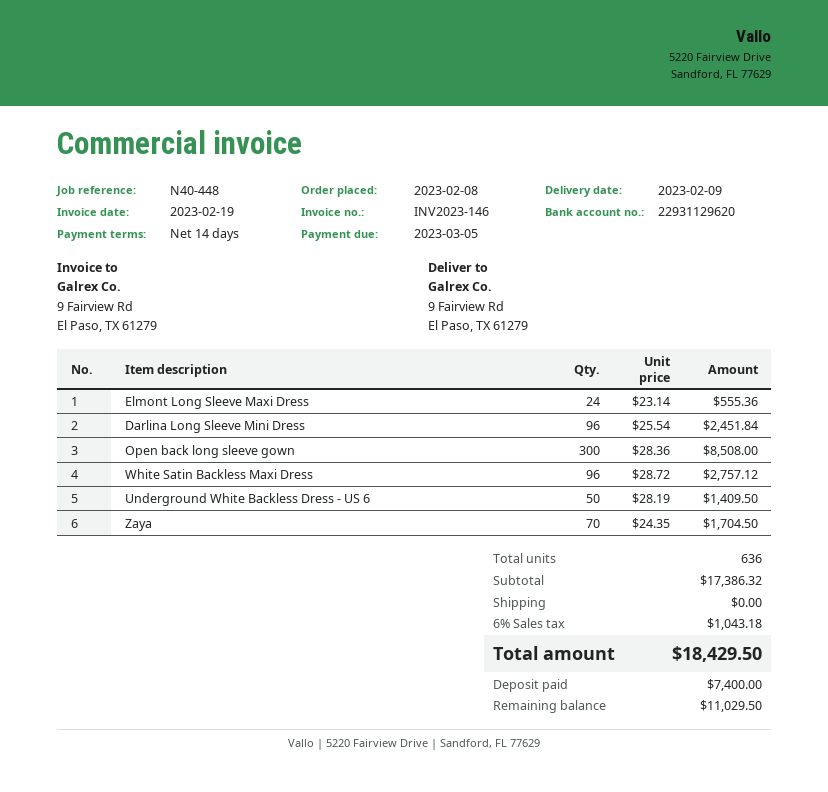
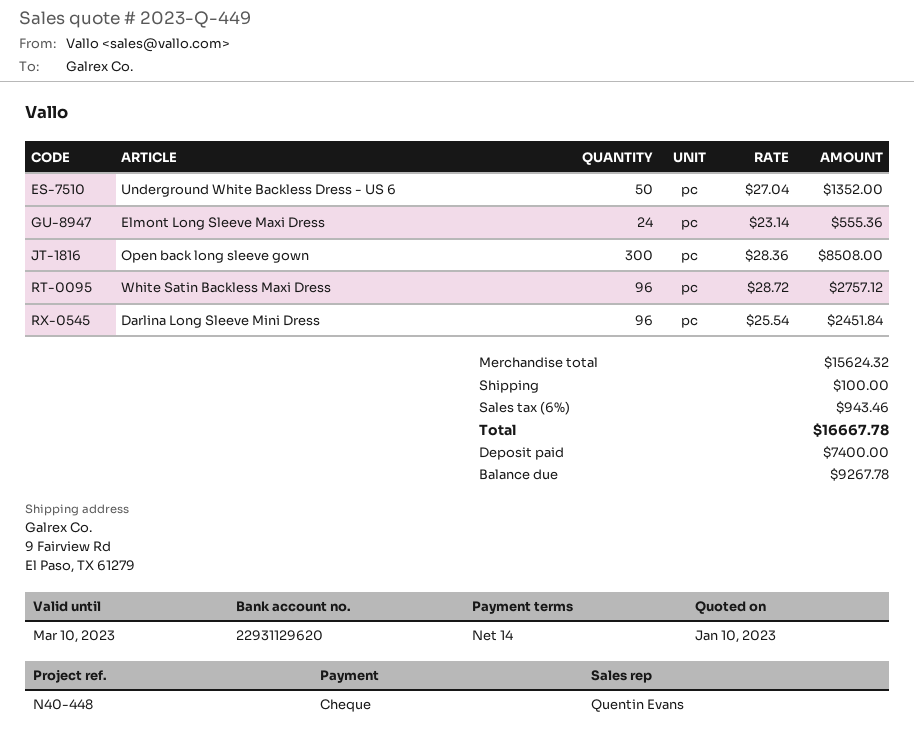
Underground White Backless Dress - US 6: 50 x 28.19 = 1409.50 -> 50 x 27.04 = 1352.00
Zaya: 70 x 24.35 = 1704.50 -> none
subtotal: 17386.32 -> 15624.32
shipping: 0.00 -> 100.00
tax: 6% = 1043.18 -> 6% = 943.46
total: 18429.50 -> 16667.78
balance: 11029.50 -> 9267.78

